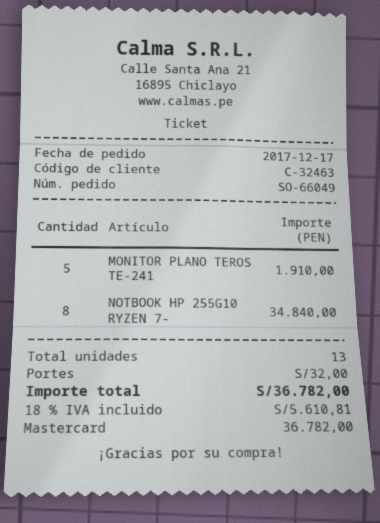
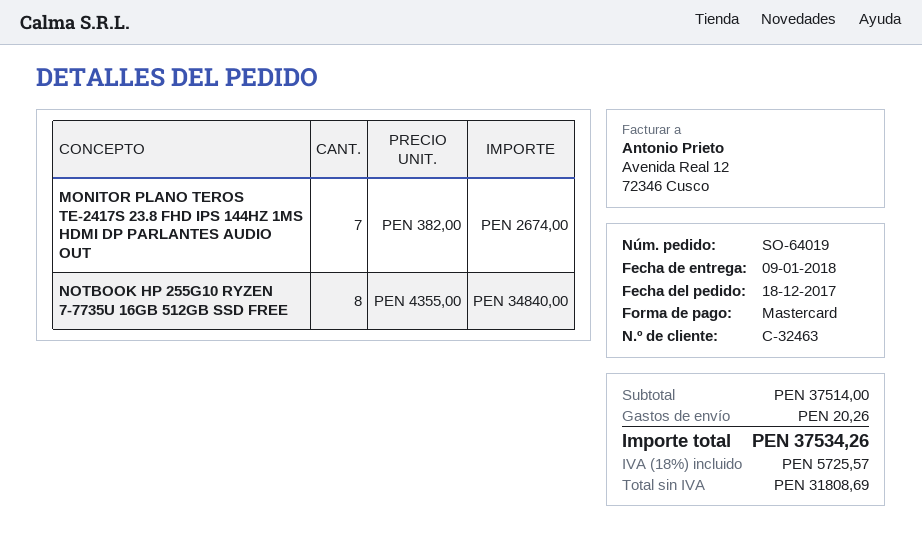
order number: SO-66049 -> SO-64019
order date: 2017-12-17 -> 2017-12-18
MONITOR PLANO TEROS TE-241: 5 for 1910.00 -> 7 for 2674.00
shipping: 32.00 -> 20.26
tax: 18% = 5610.81 -> 18% = 5725.57
total: 36782.00 -> 37534.26

